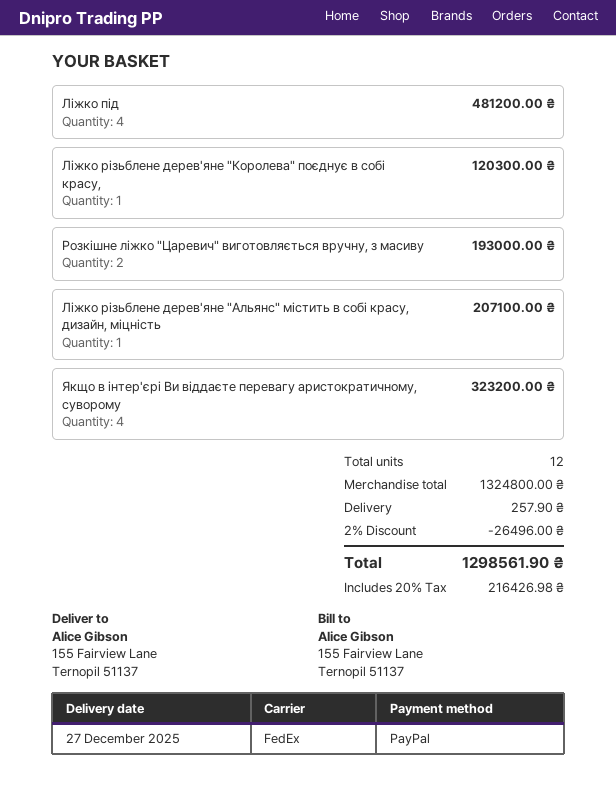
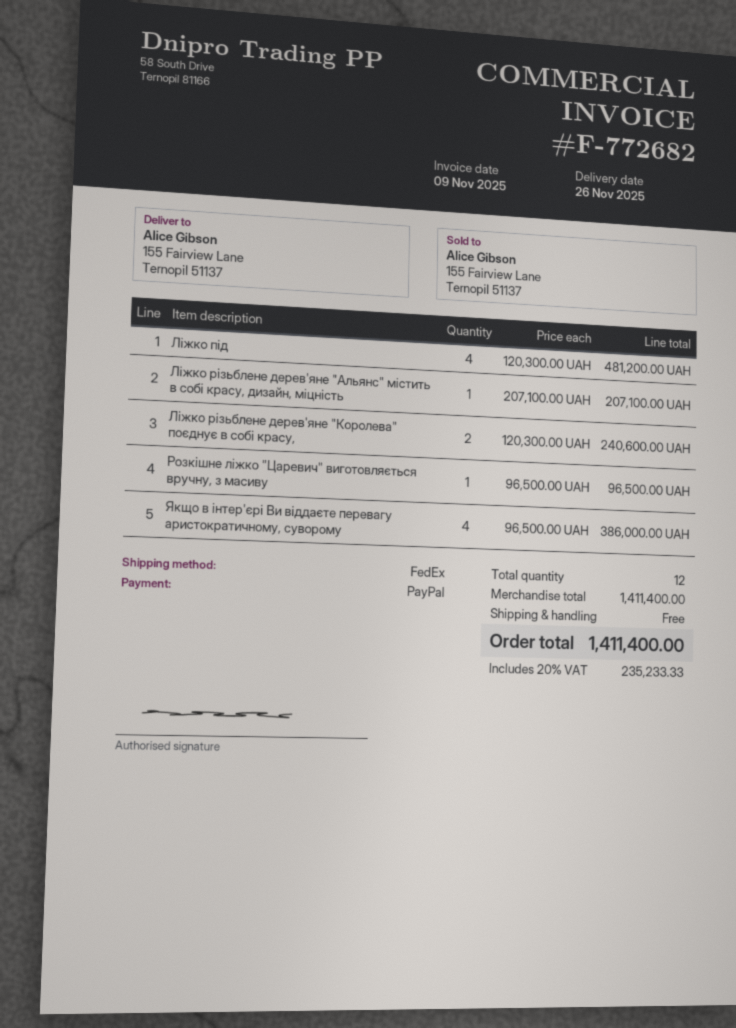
delivery date: 2025-12-27 -> 2025-11-26
Ліжко різьблене дерев'яне "Королева" поєднує в собі красу,: 1 for 120300.00 -> 2 for 240600.00
Розкішне ліжко "Царевич" виготовляється вручну, з масиву: 2 for 193000.00 -> 1 for 96500.00
Якщо в інтер'єрі Ви віддаєте перевагу аристократичному, суворому: 4 for 323200.00 -> 4 for 386000.00
subtotal: 1324800.00 -> 1411400.00
discount: 2% = 26496.00 -> none
shipping: 257.90 -> 0.00
tax: 20% = 216426.98 -> 20% = 235233.33
total: 1298561.90 -> 1411400.00

